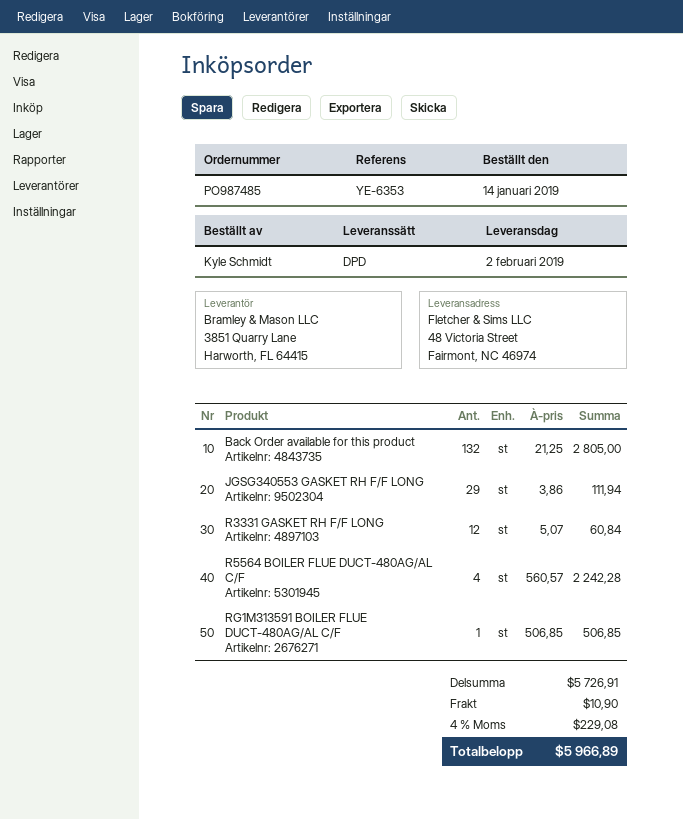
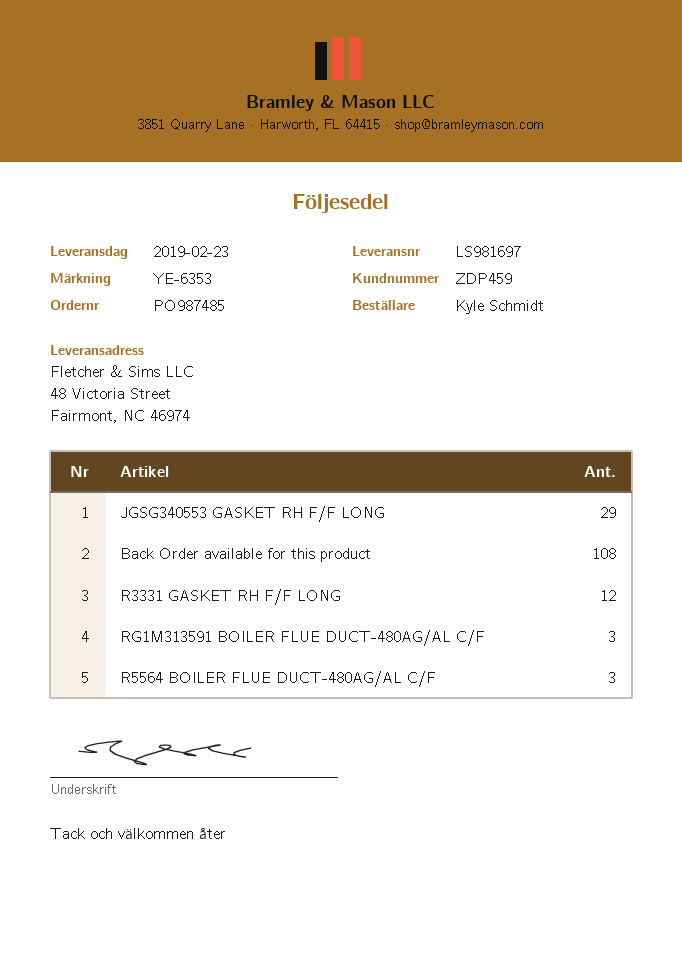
delivery date: 2019-02-02 -> 2019-02-23
Back Order available for this product: 132 -> 108
R5564 BOILER FLUE DUCT-480AG/AL C/F: 4 -> 3
RG1M313591 BOILER FLUE DUCT-480AG/AL C/F: 1 -> 3

